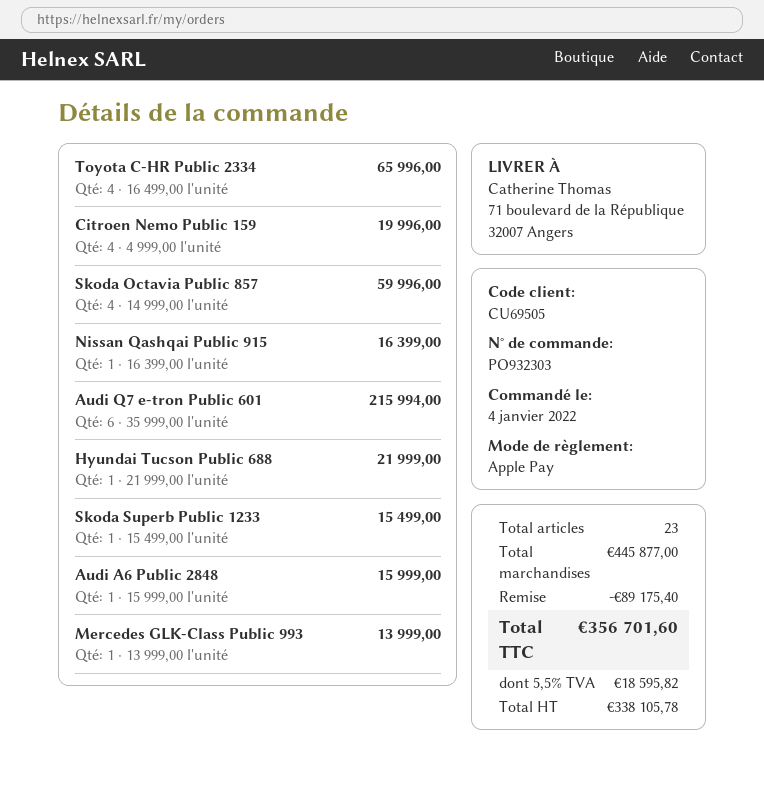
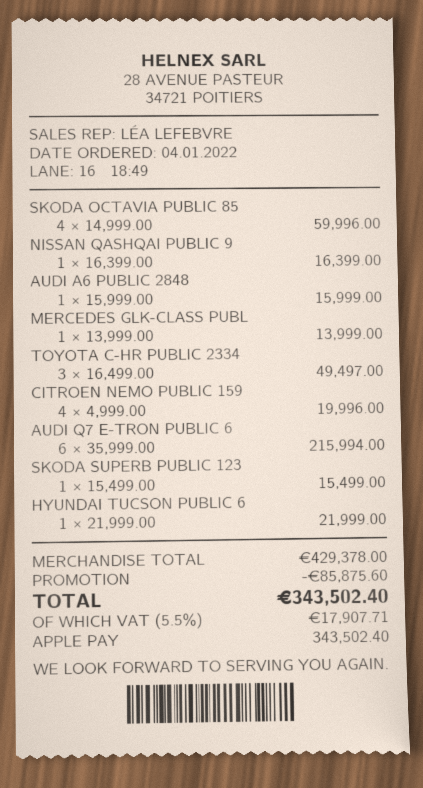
Toyota C-HR Public 2334: 4 x 16499.00 = 65996.00 -> 3 x 16499.00 = 49497.00
subtotal: 445877.00 -> 429378.00
discount: 89175.40 -> 85875.60
tax: 5.5% = 18595.82 -> 5.5% = 17907.71
total: 356701.60 -> 343502.40

